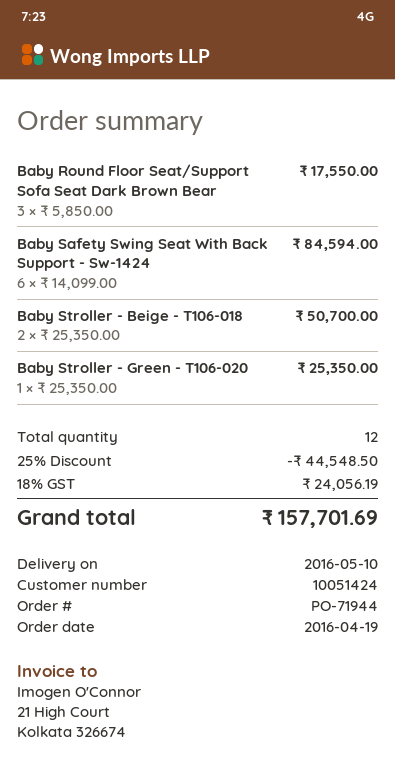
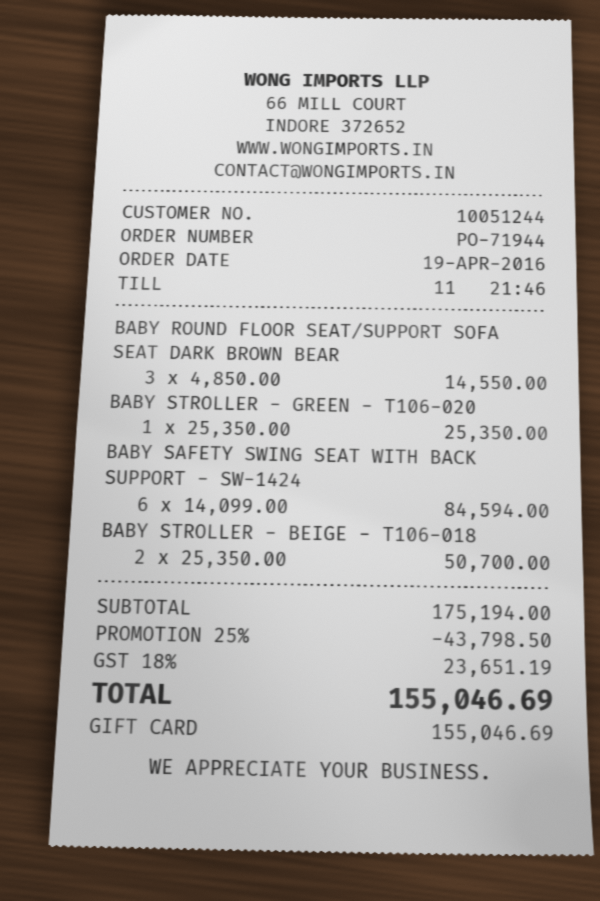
customer number: 10051424 -> 10051244
Baby Round Floor Seat/Support Sofa Seat Dark Brown Bear: 3 x 5850.00 = 17550.00 -> 3 x 4850.00 = 14550.00
discount: 25% = 44548.50 -> 25% = 43798.50
tax: 18% = 24056.19 -> 18% = 23651.19
total: 157701.69 -> 155046.69

